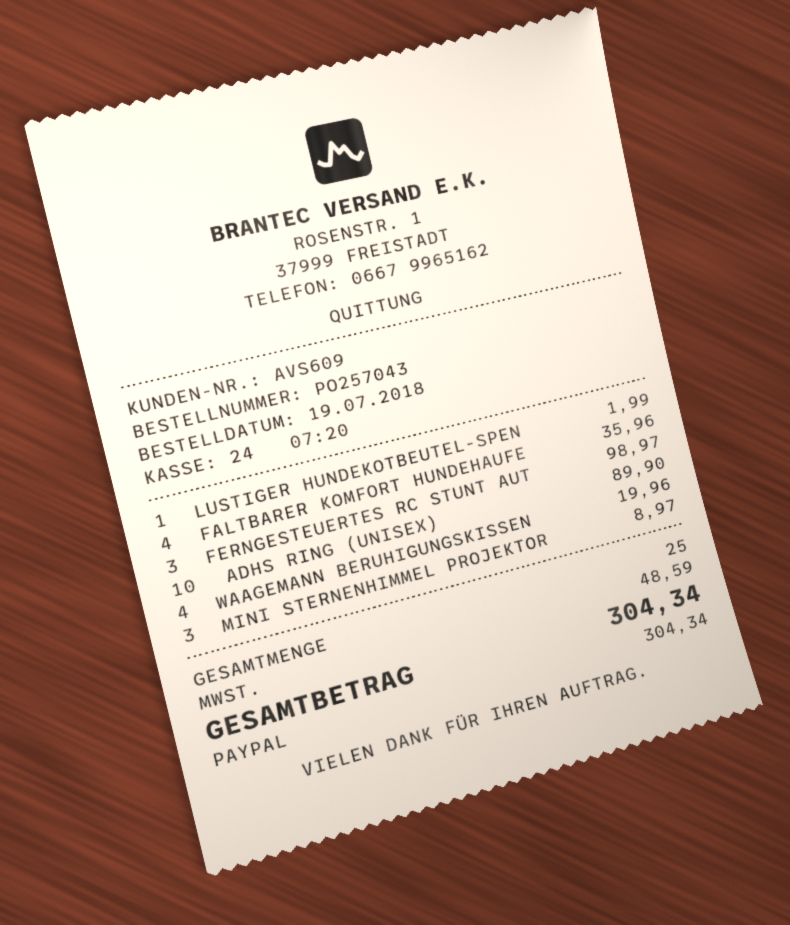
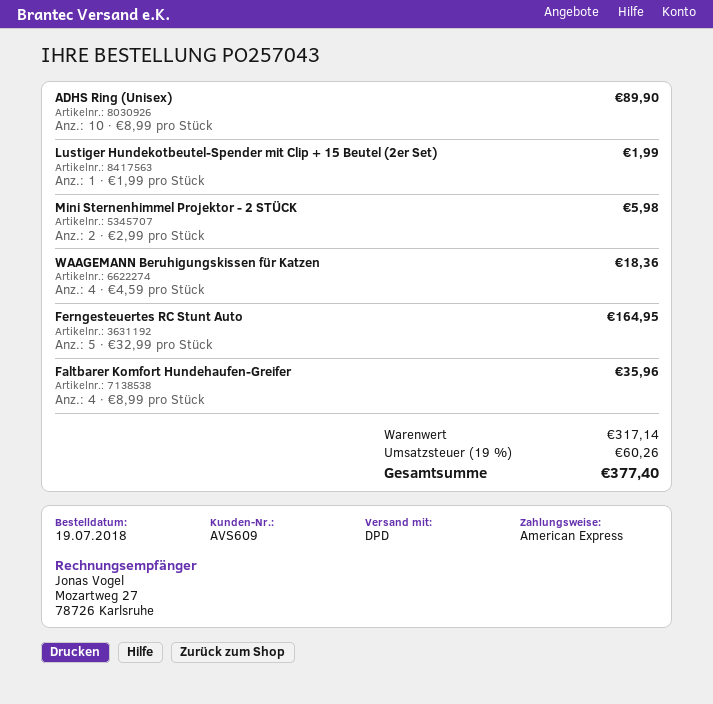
payment method: PayPal -> American Express
FERNGESTEUERTES RC STUNT AUT: 3 for 98.97 -> 5 for 164.95
WAAGEMANN BERUHIGUNGSKISSEN: 4 for 19.96 -> 4 for 18.36
MINI STERNENHIMMEL PROJEKTOR: 3 for 8.97 -> 2 for 5.98
tax: 48.59 -> 60.26
total: 304.34 -> 377.40

